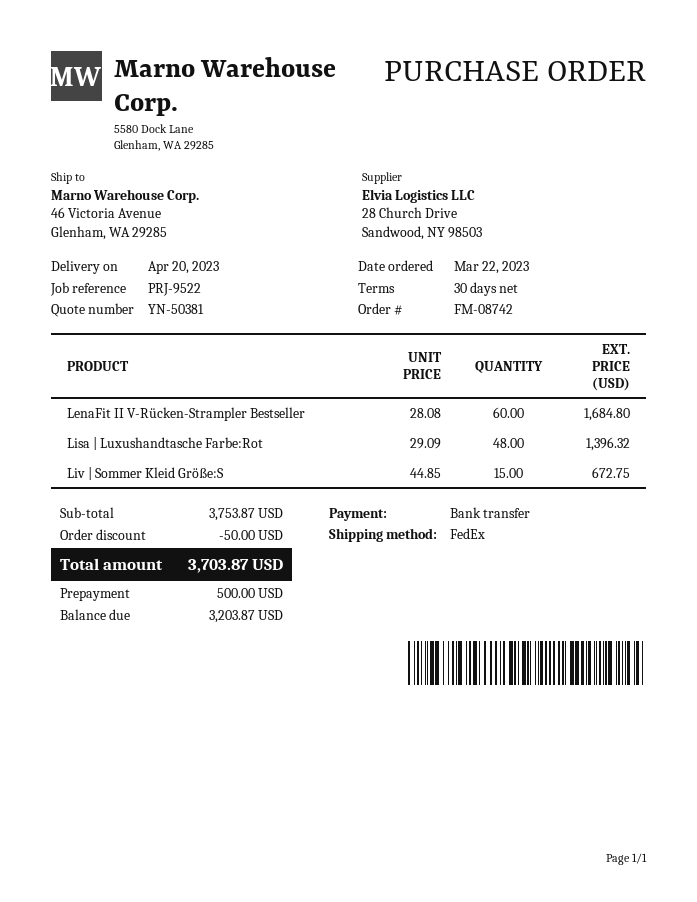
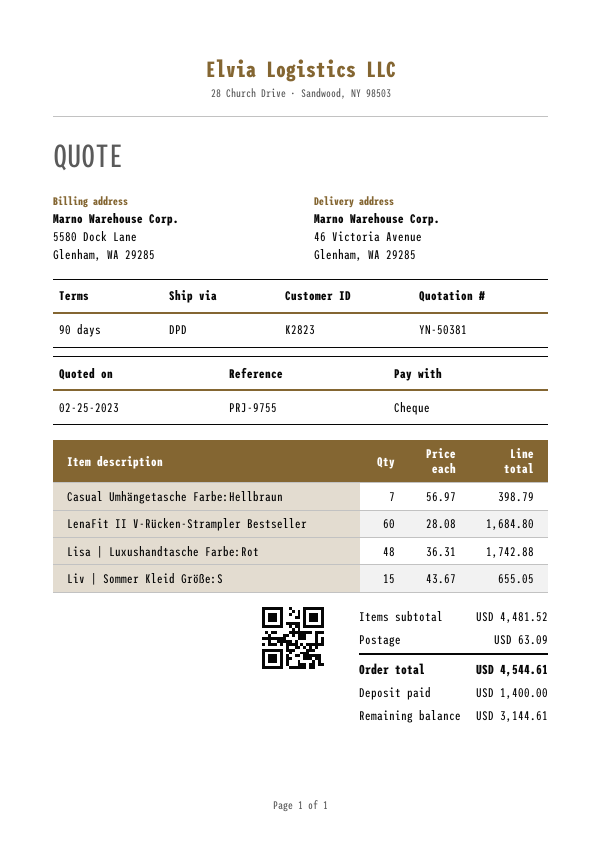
payment terms: 30 days -> 90 days
reference: PRJ-9522 -> PRJ-9755
payment method: bank transfer -> cheque
shipping method: FedEx -> DPD
Lisa | Luxushandtasche Farbe:Rot: 48 x 29.09 = 1396.32 -> 48 x 36.31 = 1742.88
Liv | Sommer Kleid Größe:S: 15 x 44.85 = 672.75 -> 15 x 43.67 = 655.05
Casual Umhängetasche Farbe:Hellbraun: none -> 7 x 56.97 = 398.79
subtotal: 3753.87 -> 4481.52
discount: 50.00 -> none
shipping: none -> 63.09
total: 3703.87 -> 4544.61
deposit: 500.00 -> 1400.00
balance: 3203.87 -> 3144.61

